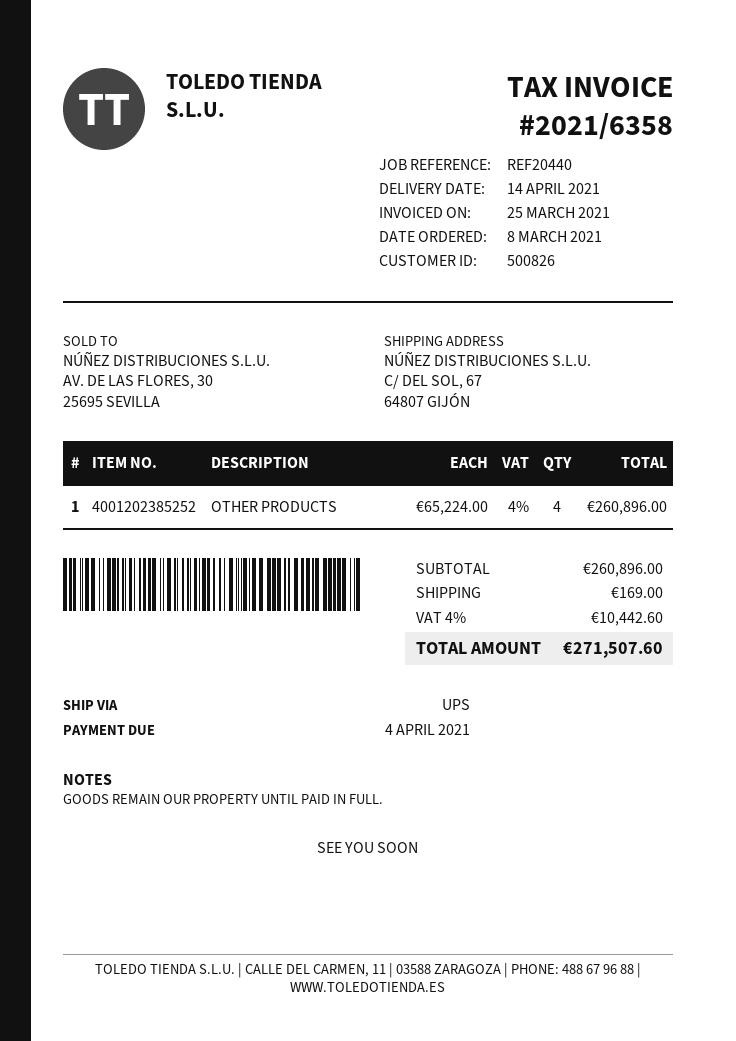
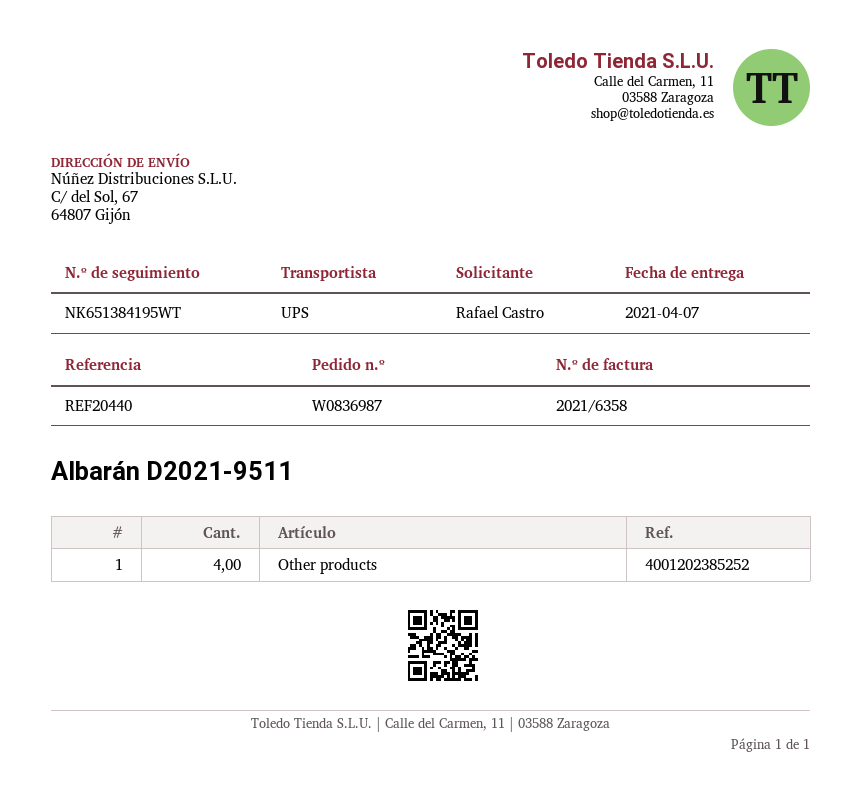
delivery date: 2021-04-14 -> 2021-04-07

